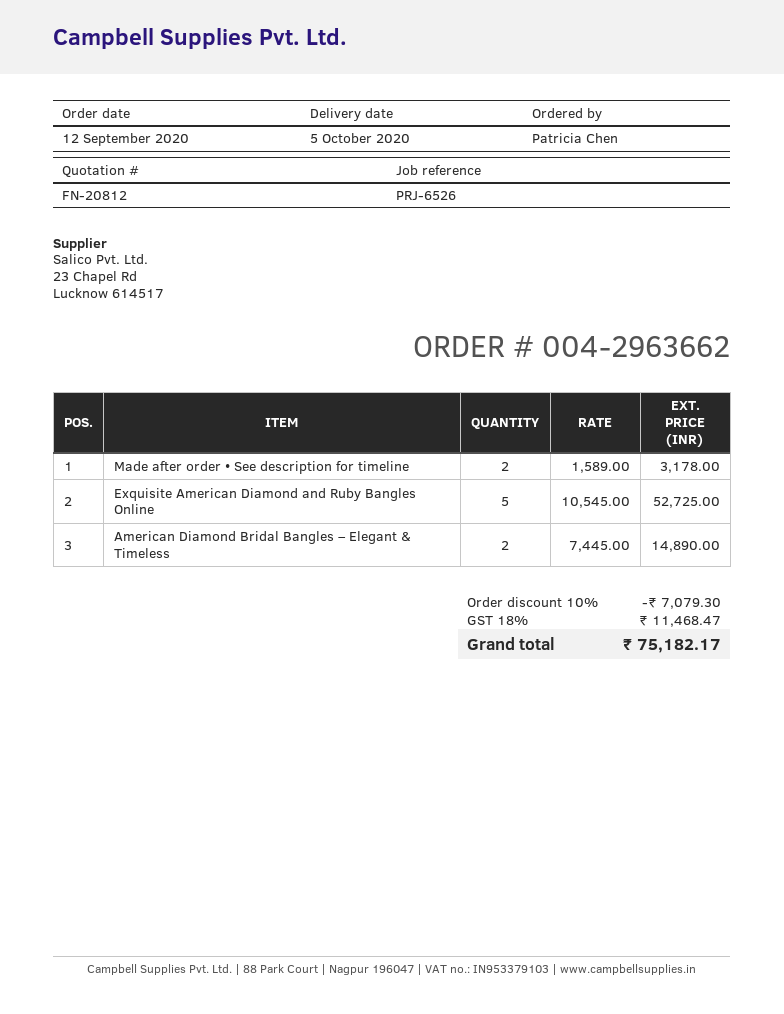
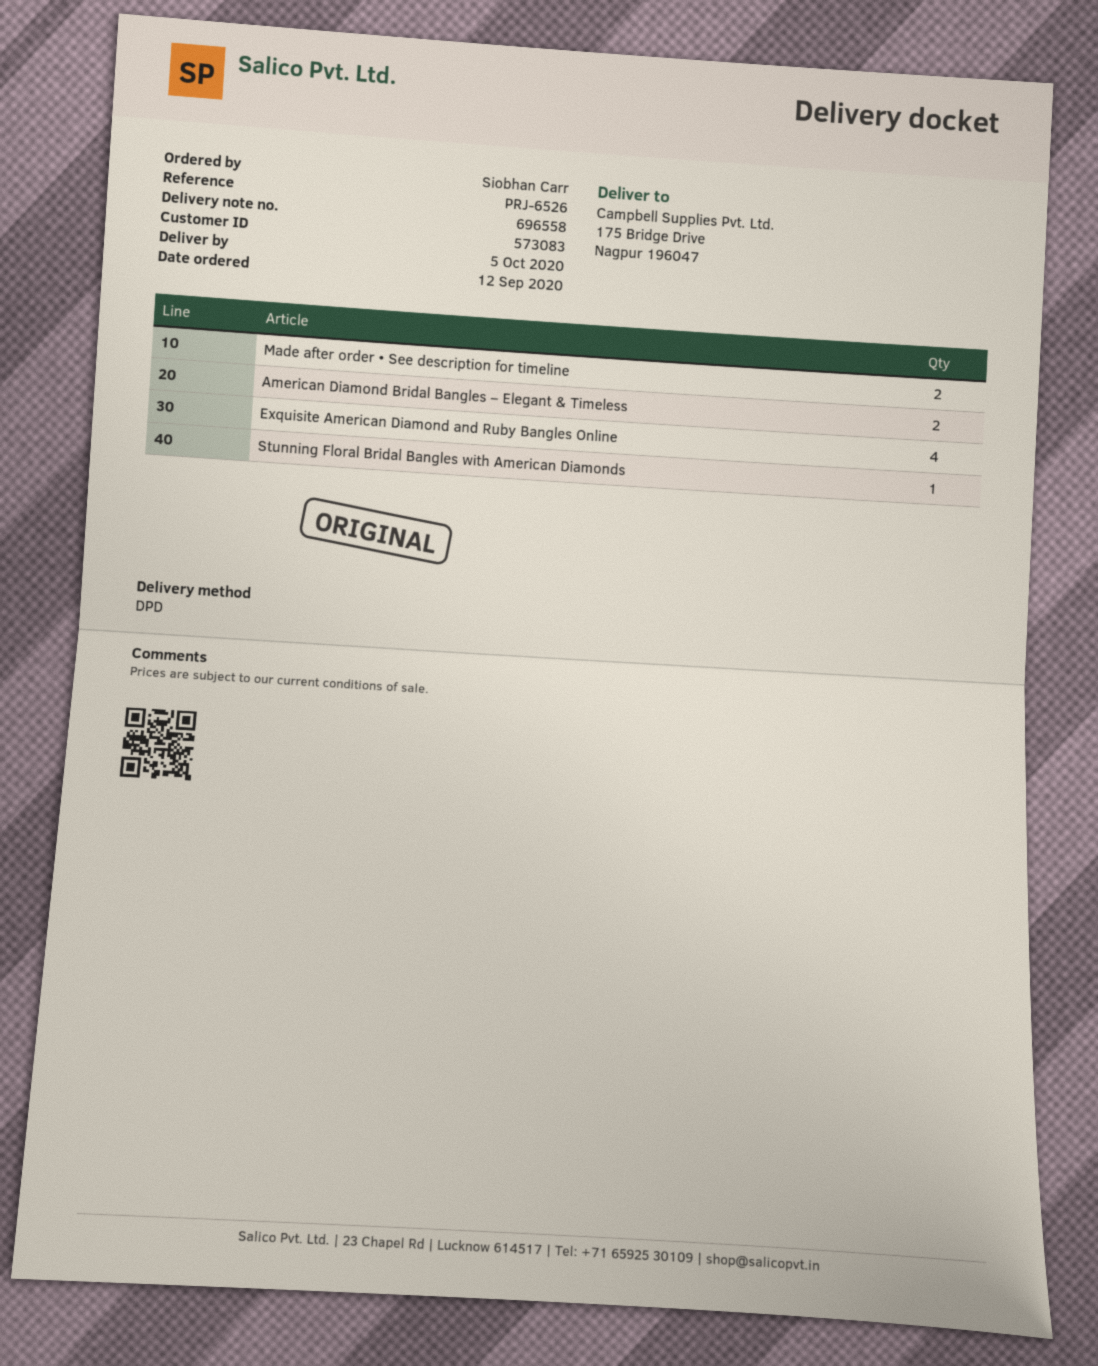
ordered by: Patricia Chen -> Siobhan Carr
Exquisite American Diamond and Ruby Bangles Online: 5 -> 4
Stunning Floral Bridal Bangles with American Diamonds: none -> 1

